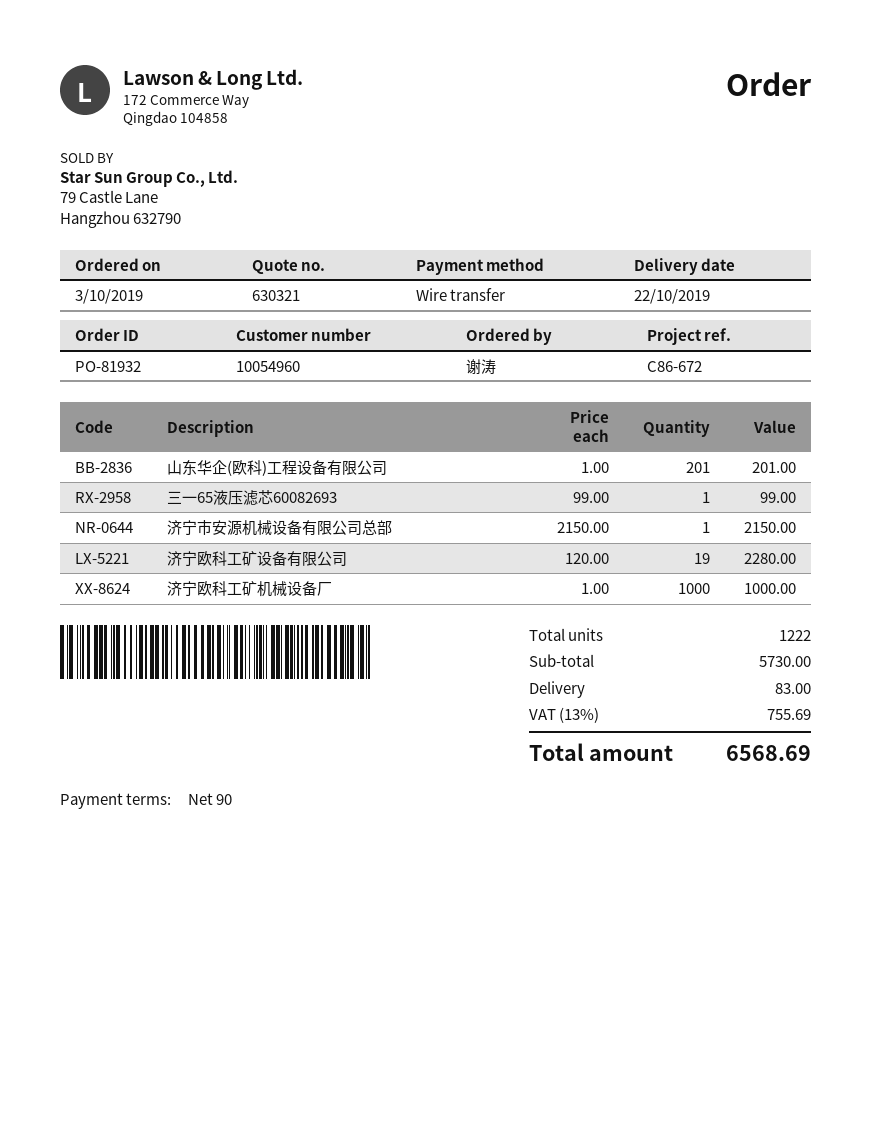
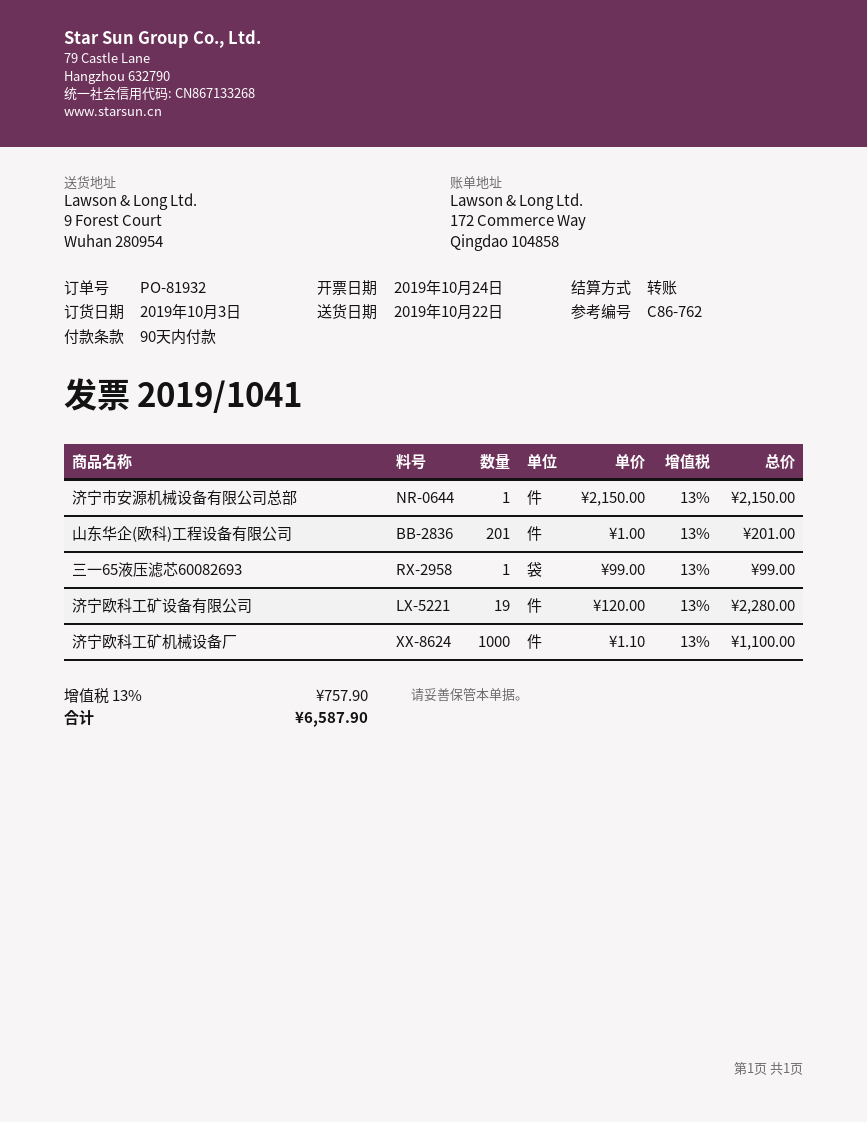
reference: C86-672 -> C86-762
济宁欧科工矿机械设备厂: 1000 x 1.00 = 1000.00 -> 1000 x 1.10 = 1100.00
shipping: 83.00 -> none
tax: 13% = 755.69 -> 13% = 757.90
total: 6568.69 -> 6587.90

